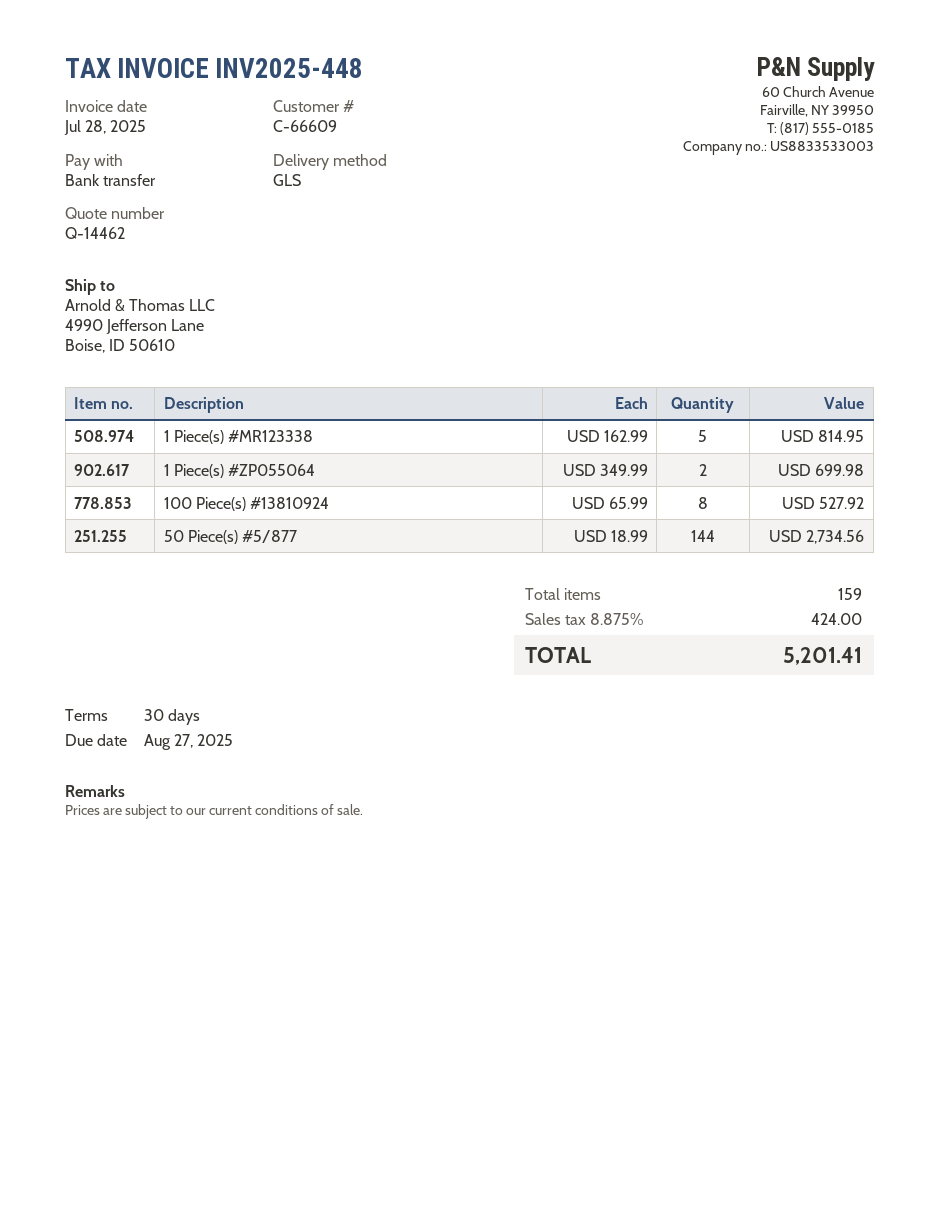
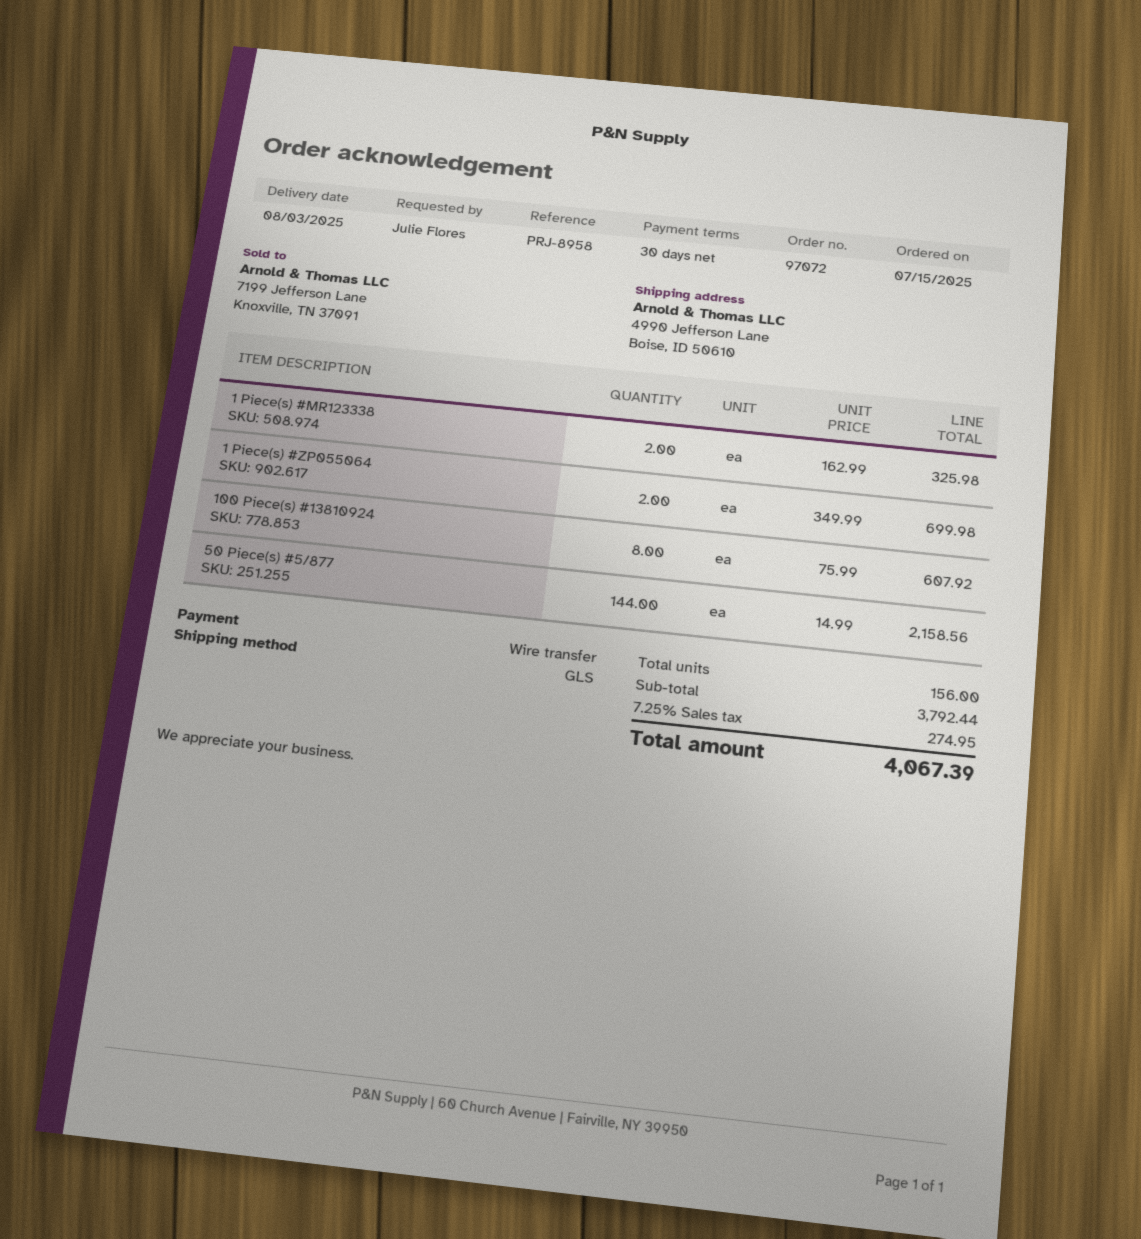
1 Piece(s) #MR123338: 5 x 162.99 = 814.95 -> 2 x 162.99 = 325.98
100 Piece(s) #13810924: 8 x 65.99 = 527.92 -> 8 x 75.99 = 607.92
50 Piece(s) #5/877: 144 x 18.99 = 2734.56 -> 144 x 14.99 = 2158.56
total quantity: 159 -> 156
tax: 8.875% = 424.00 -> 7.25% = 274.95
total: 5201.41 -> 4067.39

